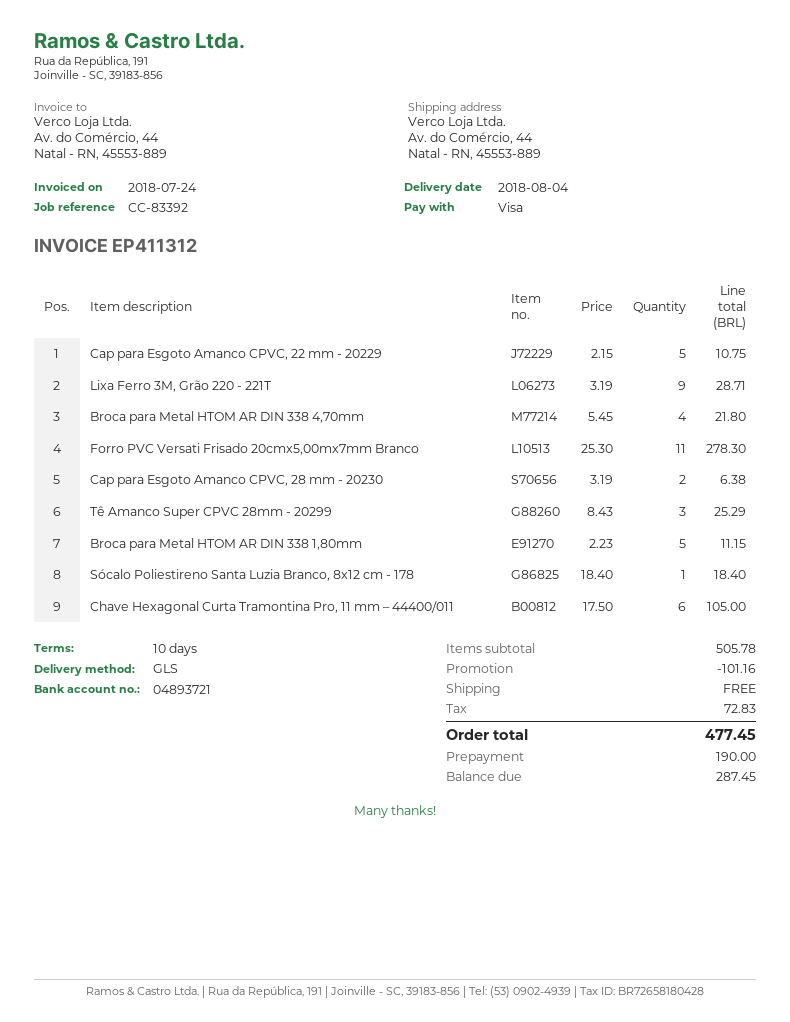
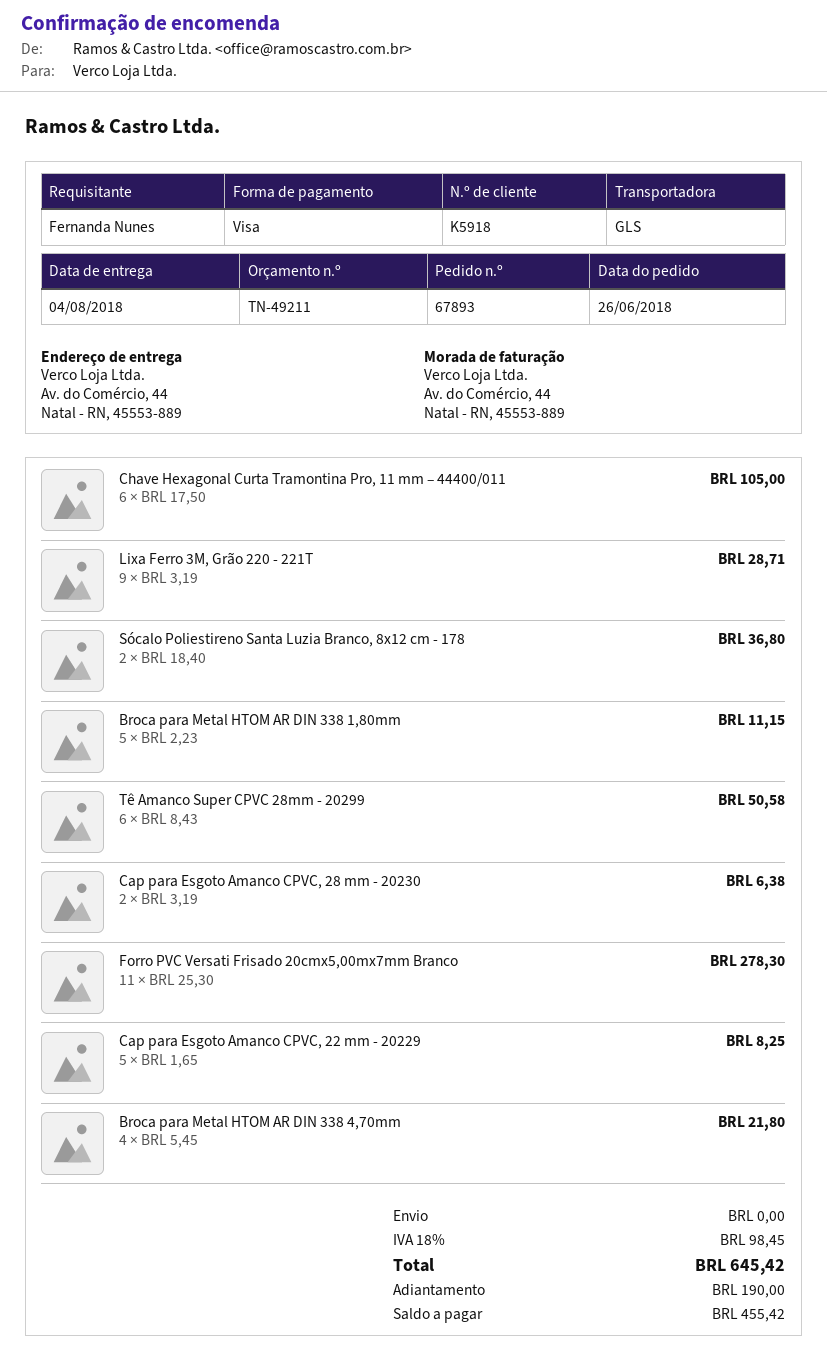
Cap para Esgoto Amanco CPVC, 22 mm - 20229: 5 x 2.15 = 10.75 -> 5 x 1.65 = 8.25
Tê Amanco Super CPVC 28mm - 20299: 3 x 8.43 = 25.29 -> 6 x 8.43 = 50.58
Sócalo Poliestireno Santa Luzia Branco, 8x12 cm - 178: 1 x 18.40 = 18.40 -> 2 x 18.40 = 36.80
discount: 101.16 -> none
tax: 72.83 -> 98.45
total: 477.45 -> 645.42
balance: 287.45 -> 455.42

